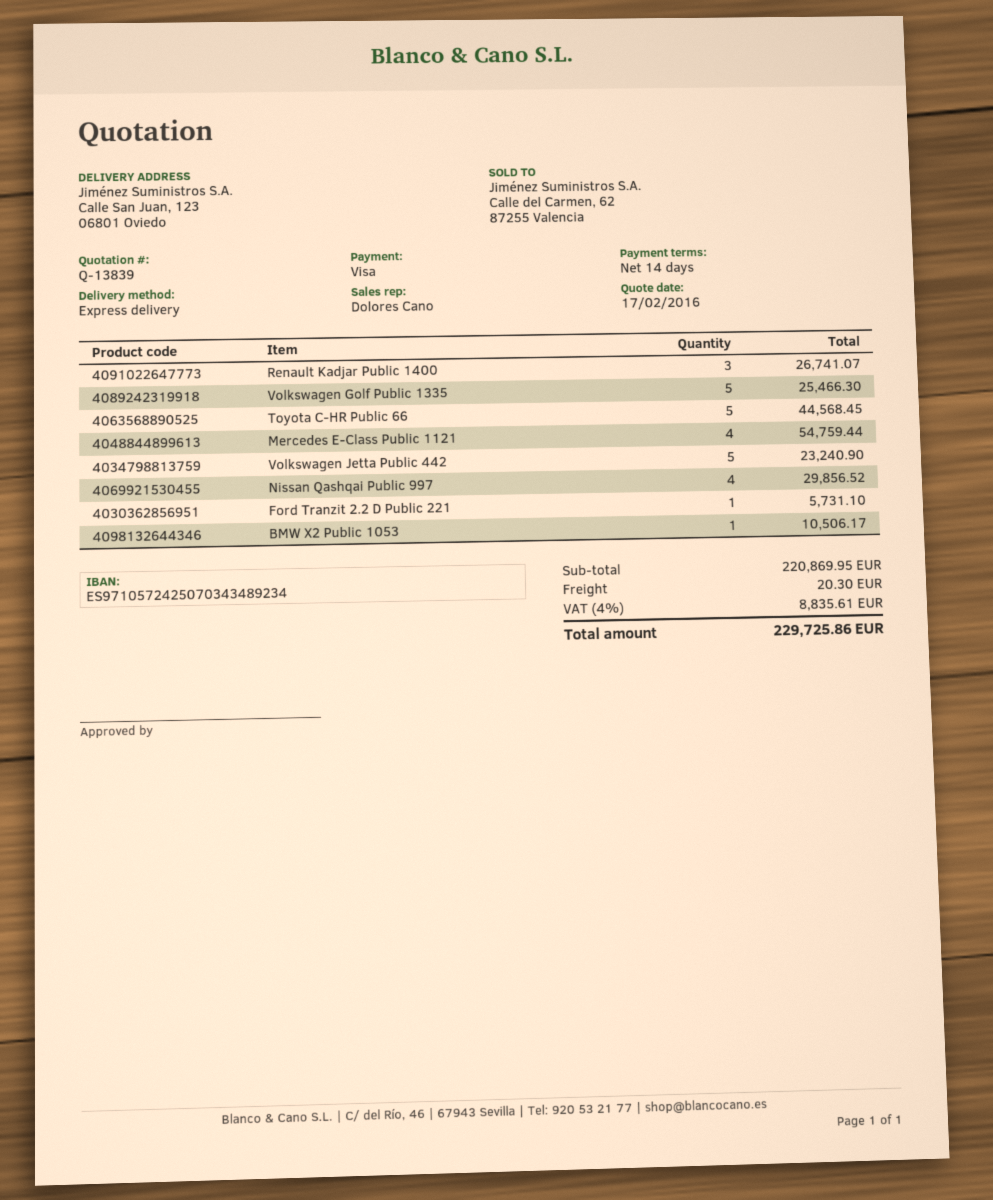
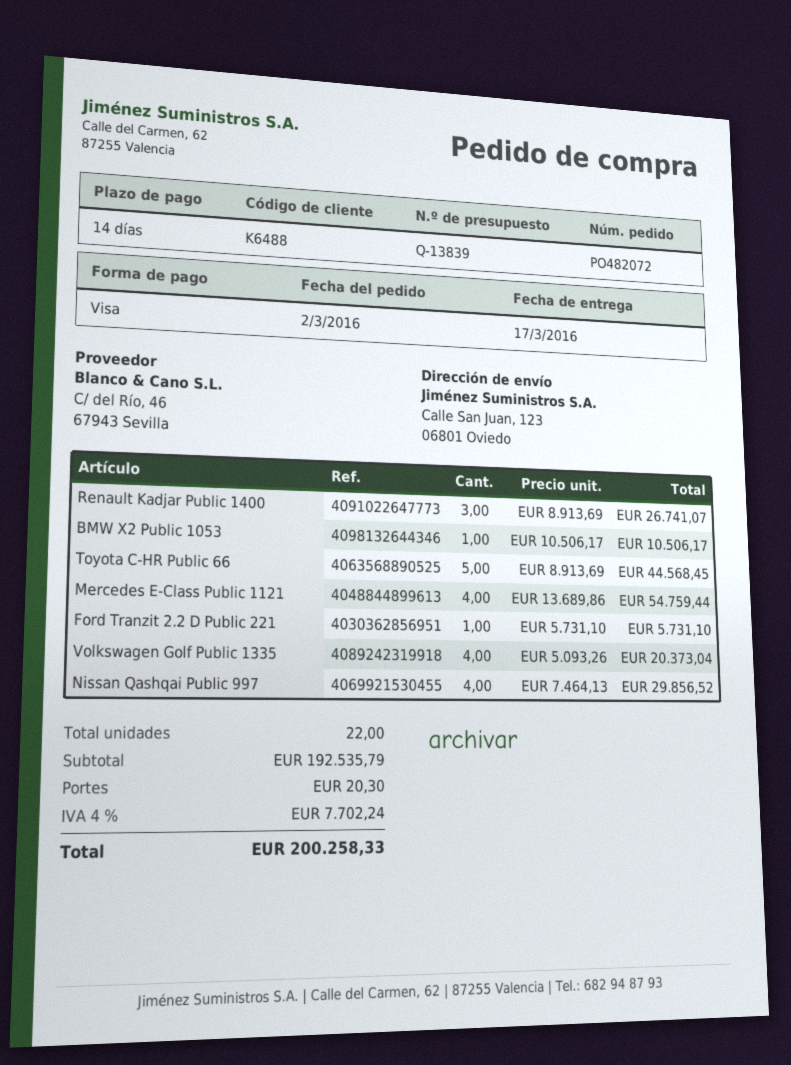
Volkswagen Golf Public 1335: 5 for 25466.30 -> 4 for 20373.04
Volkswagen Jetta Public 442: 5 for 23240.90 -> none
subtotal: 220869.95 -> 192535.79
tax: 4% = 8835.61 -> 4% = 7702.24
total: 229725.86 -> 200258.33

